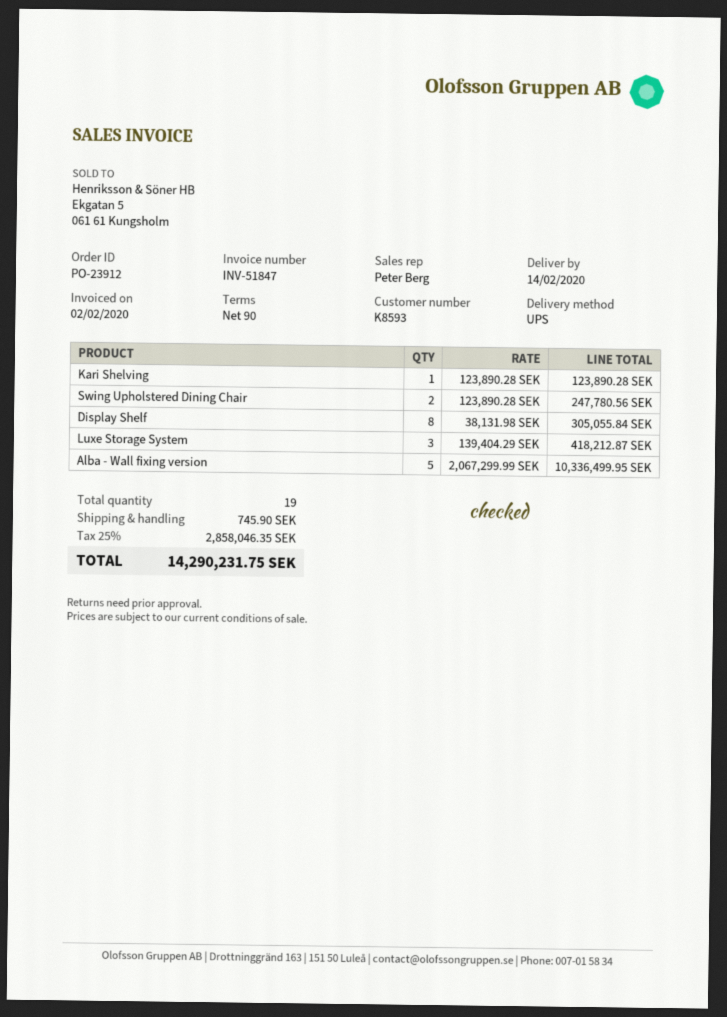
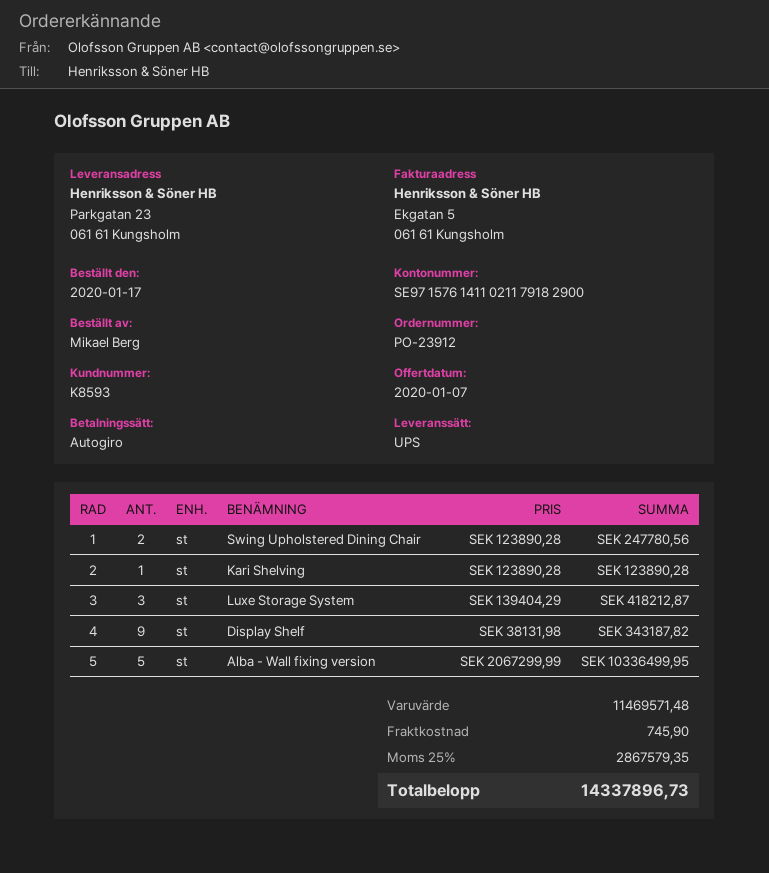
Display Shelf: 8 x 38131.98 = 305055.84 -> 9 x 38131.98 = 343187.82
tax: 25% = 2858046.35 -> 25% = 2867579.35
total: 14290231.75 -> 14337896.73

